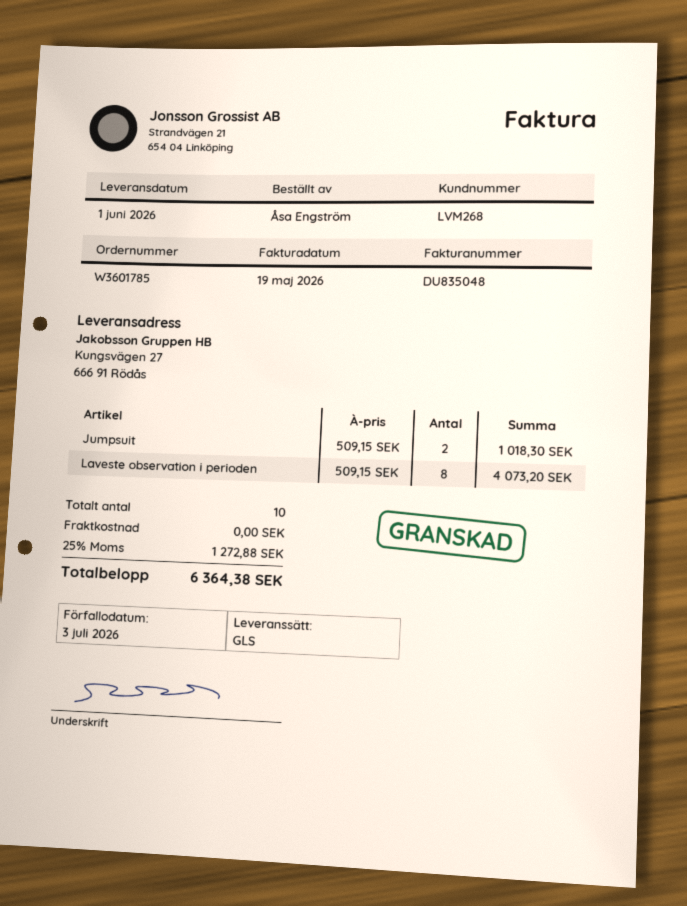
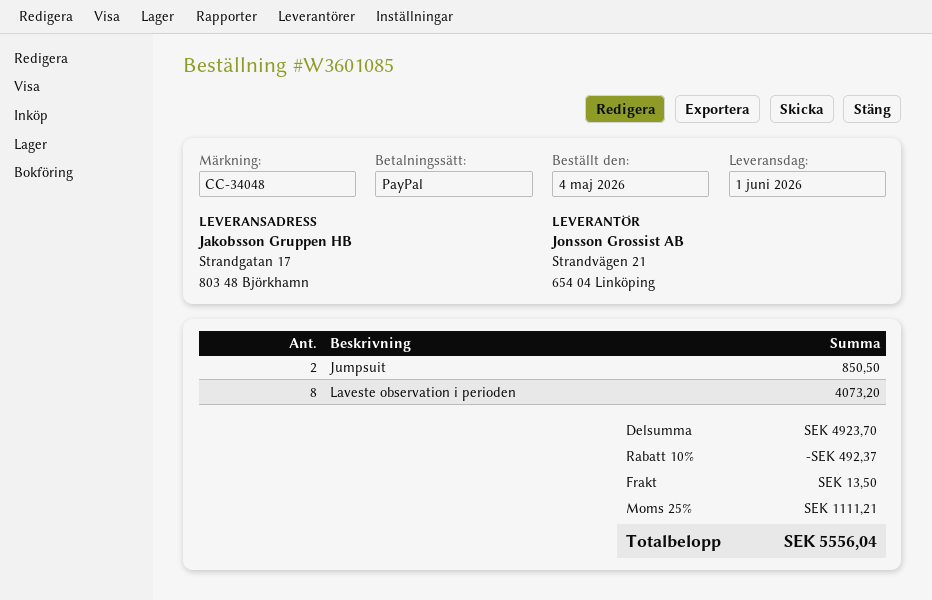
order number: W3601785 -> W3601085
ship to: Kungsvägen 27, 666 91 Rödås -> Strandgatan 17, 803 48 Björkhamn
Jumpsuit: 2 for 1018.30 -> 2 for 850.50
discount: none -> 10% = 492.37
shipping: 0.00 -> 13.50
tax: 25% = 1272.88 -> 25% = 1111.21
total: 6364.38 -> 5556.04

